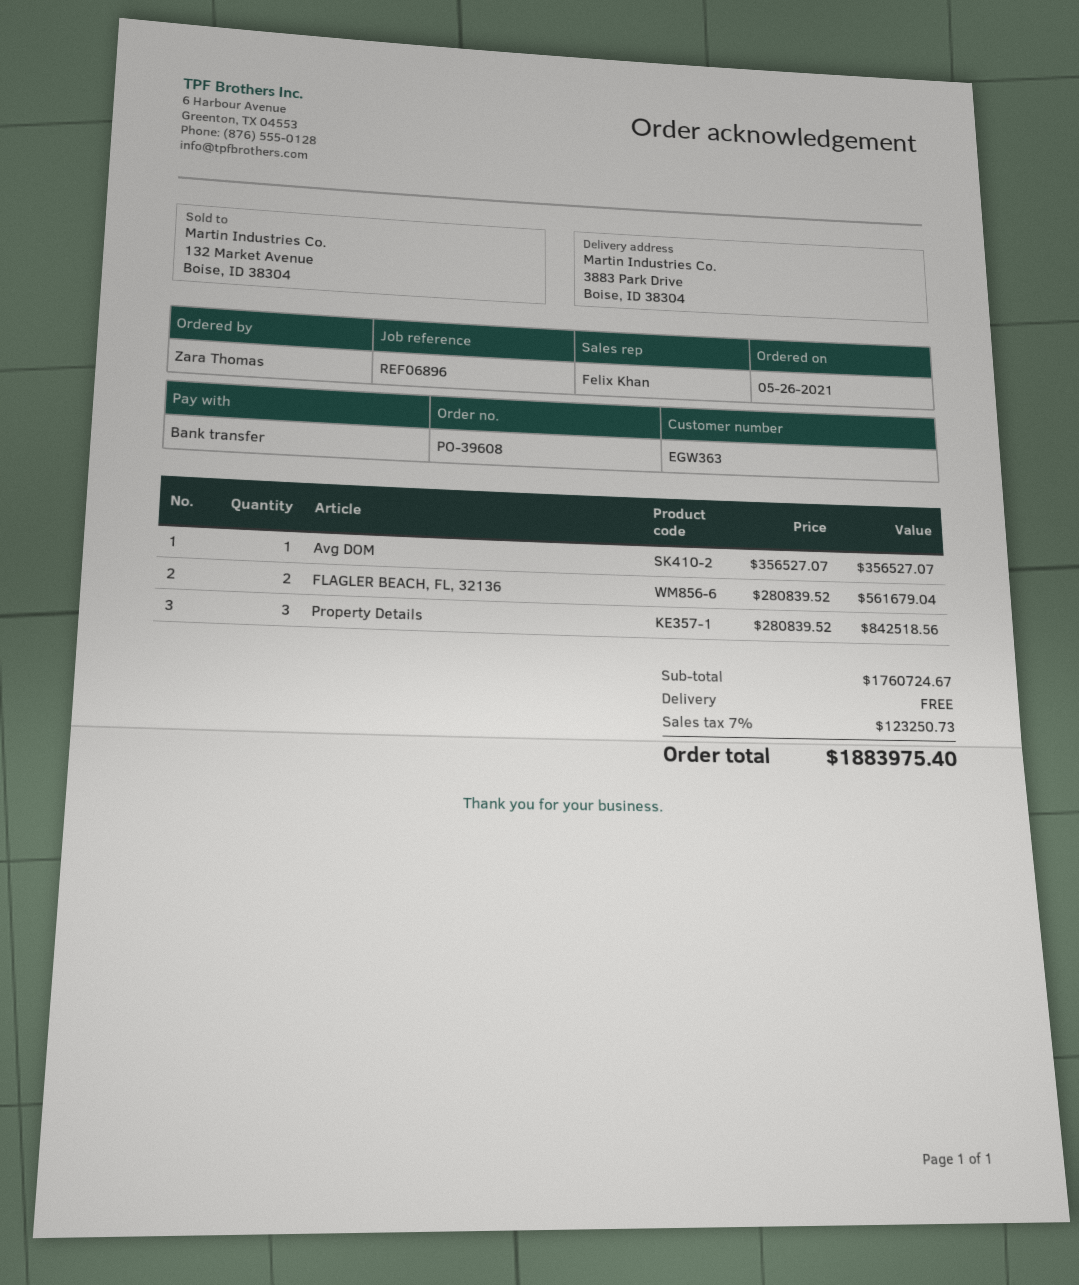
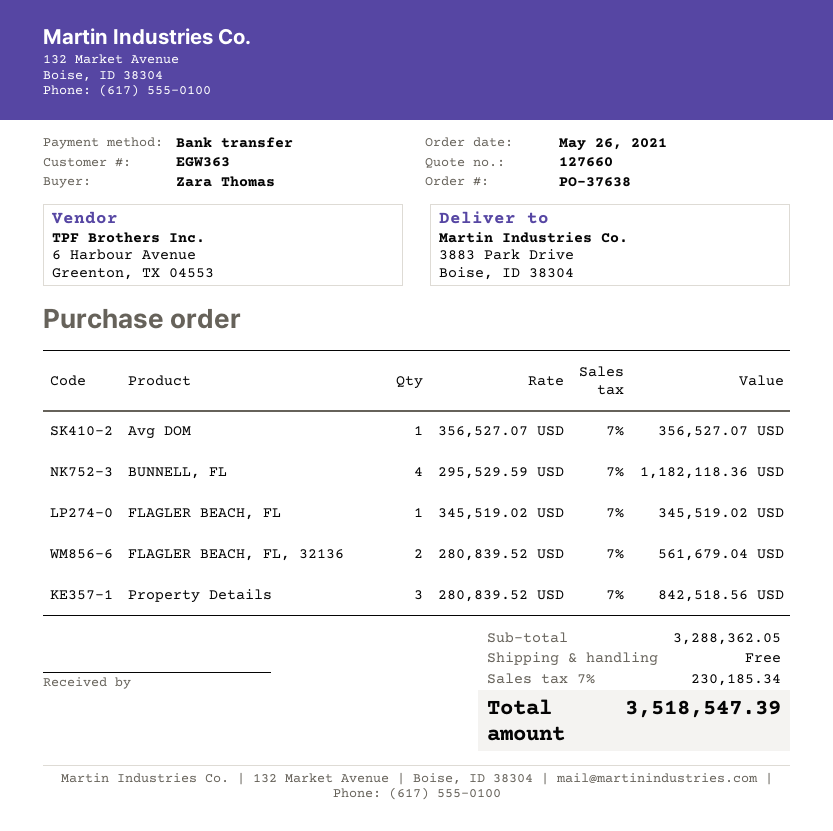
order number: PO-39608 -> PO-37638
BUNNELL, FL: none -> 4 x 295529.59 = 1182118.36
FLAGLER BEACH, FL: none -> 1 x 345519.02 = 345519.02
subtotal: 1760724.67 -> 3288362.05
tax: 7% = 123250.73 -> 7% = 230185.34
total: 1883975.40 -> 3518547.39

